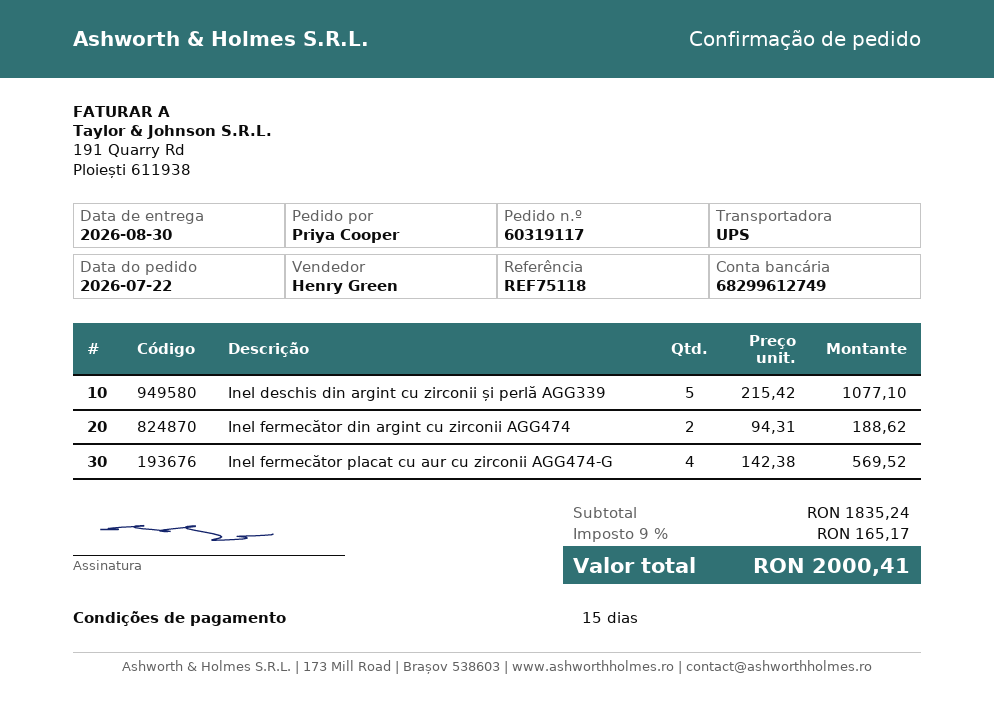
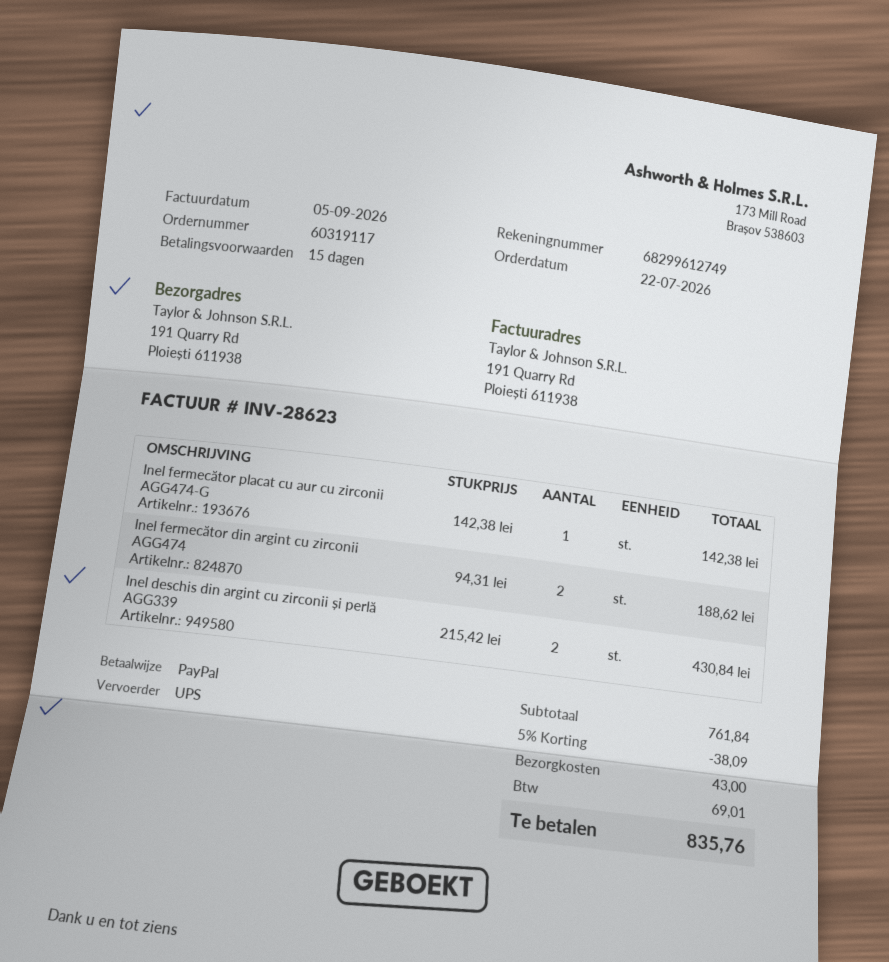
Inel deschis din argint cu zirconii și perlă AGG339: 5 x 215.42 = 1077.10 -> 2 x 215.42 = 430.84
Inel fermecător placat cu aur cu zirconii AGG474-G: 4 x 142.38 = 569.52 -> 1 x 142.38 = 142.38
subtotal: 1835.24 -> 761.84
discount: none -> 5% = 38.09
shipping: none -> 43.00
tax: 165.17 -> 69.01
total: 2000.41 -> 835.76

